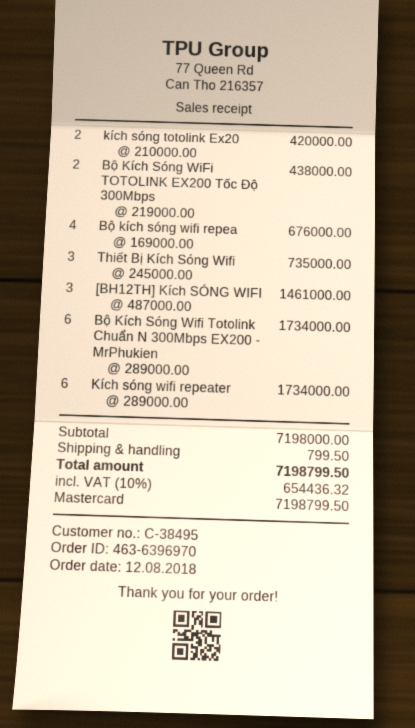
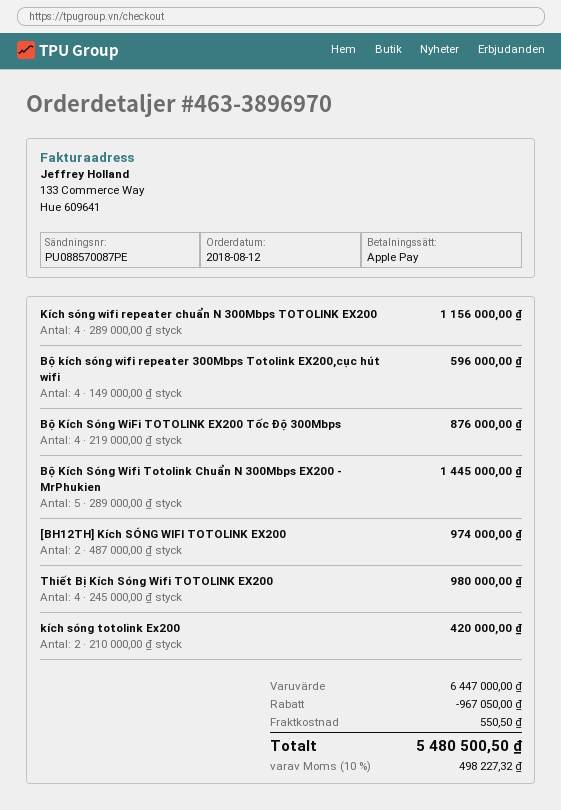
order number: 463-6396970 -> 463-3896970
payment method: Mastercard -> Apple Pay
Bộ Kích Sóng WiFi TOTOLINK EX200 Tốc Độ 300Mbps: 2 x 219000.00 = 438000.00 -> 4 x 219000.00 = 876000.00
Bộ kích sóng wifi repea: 4 x 169000.00 = 676000.00 -> 4 x 149000.00 = 596000.00
Thiết Bị Kích Sóng Wifi: 3 x 245000.00 = 735000.00 -> 4 x 245000.00 = 980000.00
[BH12TH] Kích SÓNG WIFI: 3 x 487000.00 = 1461000.00 -> 2 x 487000.00 = 974000.00
Bộ Kích Sóng Wifi Totolink Chuẩn N 300Mbps EX200 - MrPhukien: 6 x 289000.00 = 1734000.00 -> 5 x 289000.00 = 1445000.00
Kích sóng wifi repeater: 6 x 289000.00 = 1734000.00 -> 4 x 289000.00 = 1156000.00
subtotal: 7198000.00 -> 6447000.00
discount: none -> 967050.00
shipping: 799.50 -> 550.50
tax: 10% = 654436.32 -> 10% = 498227.32
total: 7198799.50 -> 5480500.50

